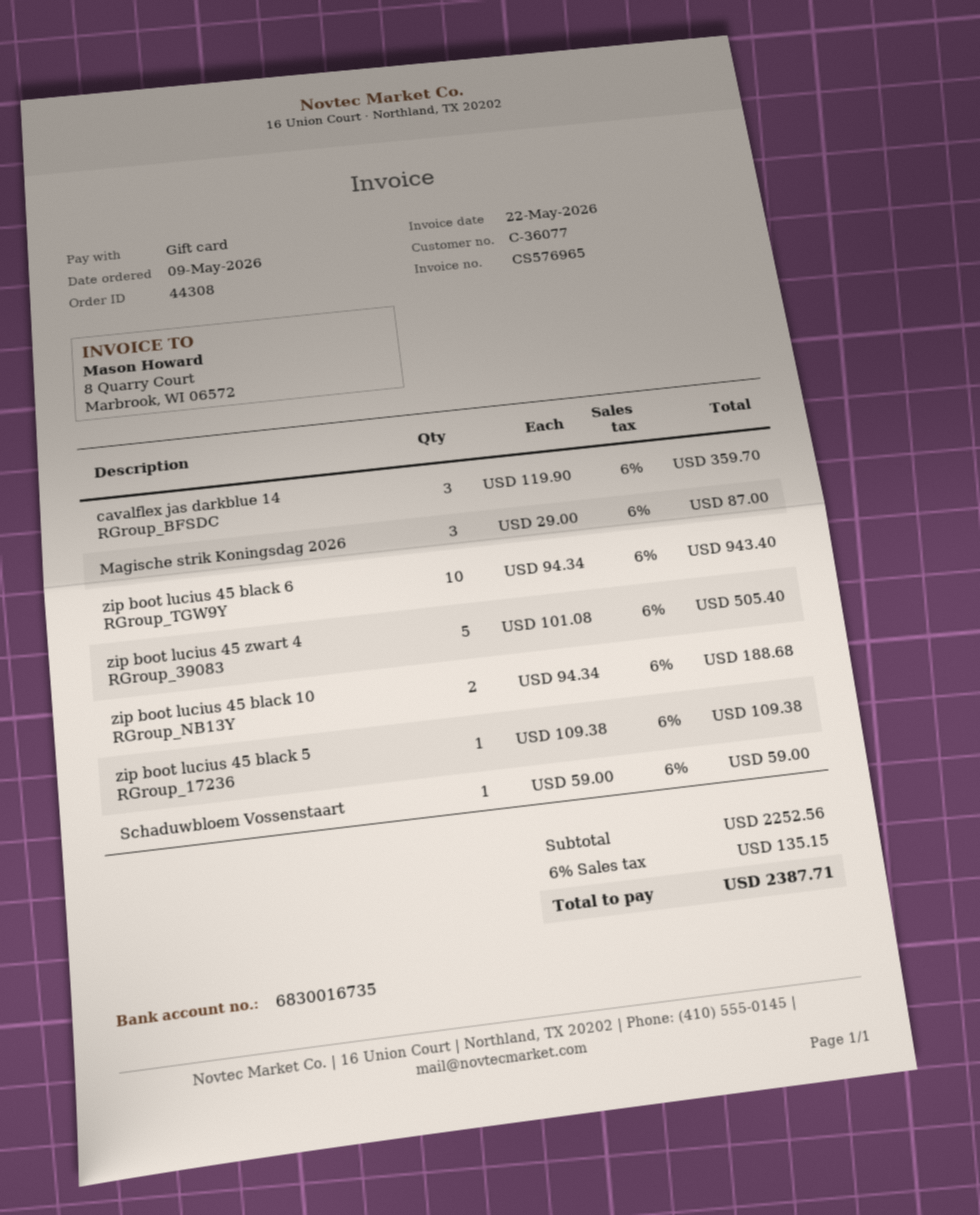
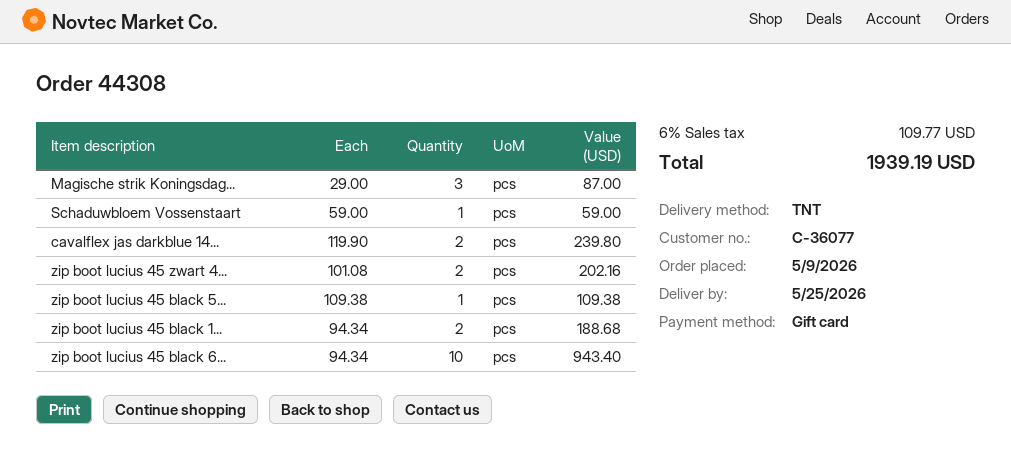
cavalflex jas darkblue 14 RGroup_BFSDC: 3 x 119.90 = 359.70 -> 2 x 119.90 = 239.80
zip boot lucius 45 zwart 4 RGroup_39083: 5 x 101.08 = 505.40 -> 2 x 101.08 = 202.16
tax: 6% = 135.15 -> 6% = 109.77
total: 2387.71 -> 1939.19

